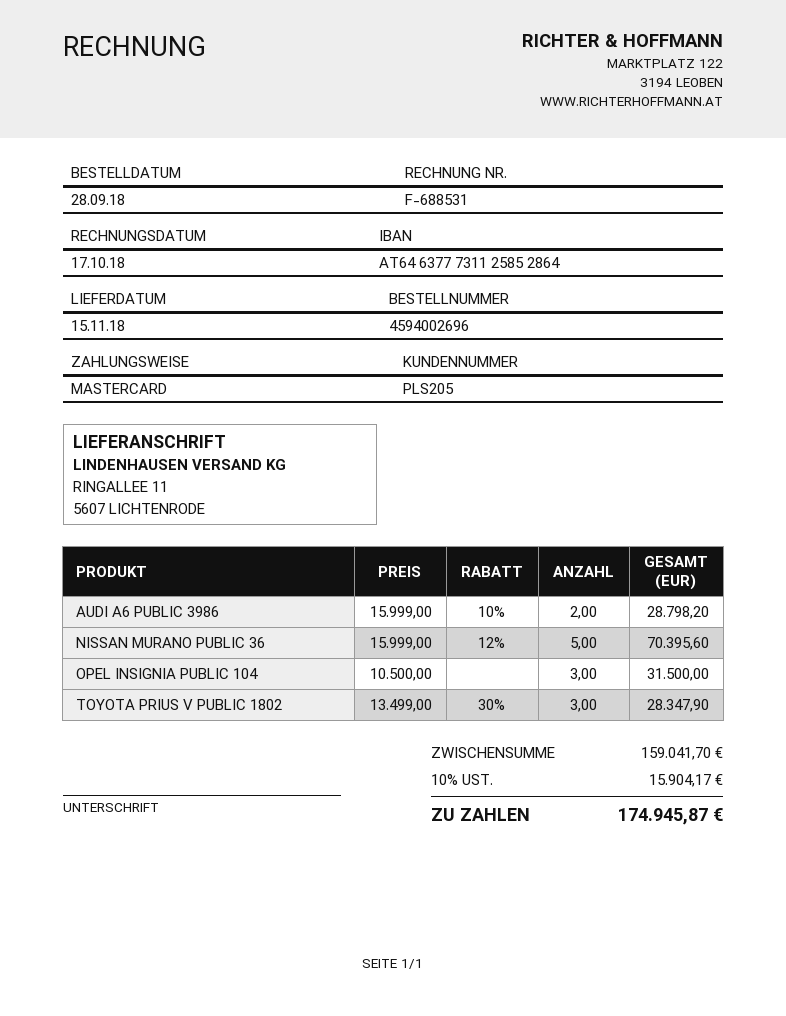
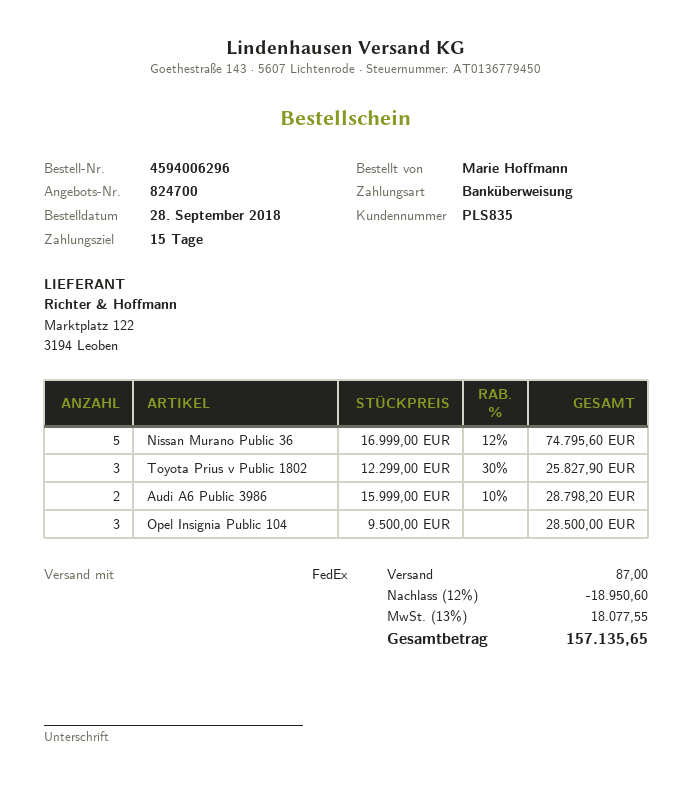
order number: 4594002696 -> 4594006296
customer number: PLS205 -> PLS835
payment method: Mastercard -> bank transfer
NISSAN MURANO PUBLIC 36: 5 x 15999.00 - 12% = 70395.60 -> 5 x 16999.00 - 12% = 74795.60
OPEL INSIGNIA PUBLIC 104: 3 x 10500.00 = 31500.00 -> 3 x 9500.00 = 28500.00
TOYOTA PRIUS V PUBLIC 1802: 3 x 13499.00 - 30% = 28347.90 -> 3 x 12299.00 - 30% = 25827.90
discount: none -> 12% = 18950.60
shipping: none -> 87.00
tax: 10% = 15904.17 -> 13% = 18077.55
total: 174945.87 -> 157135.65

